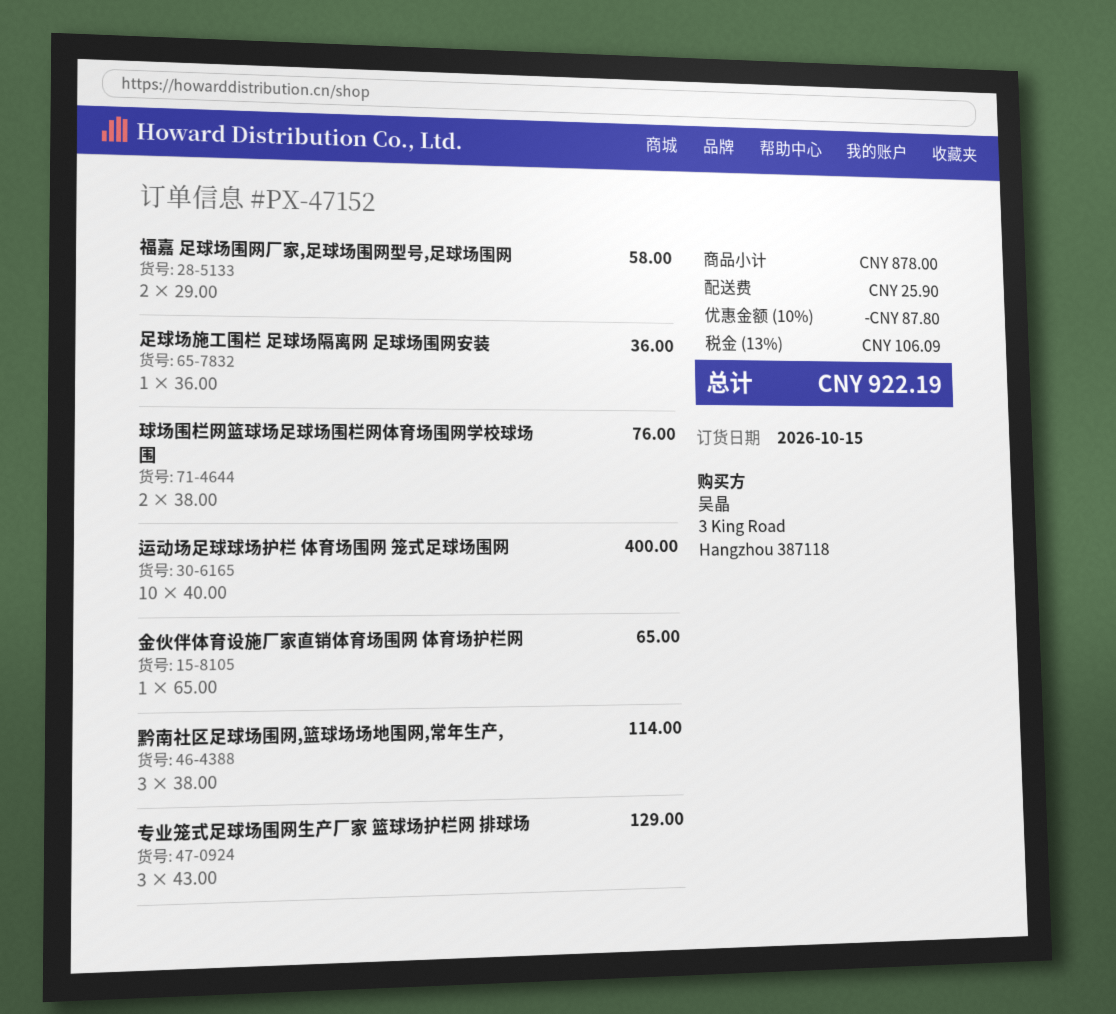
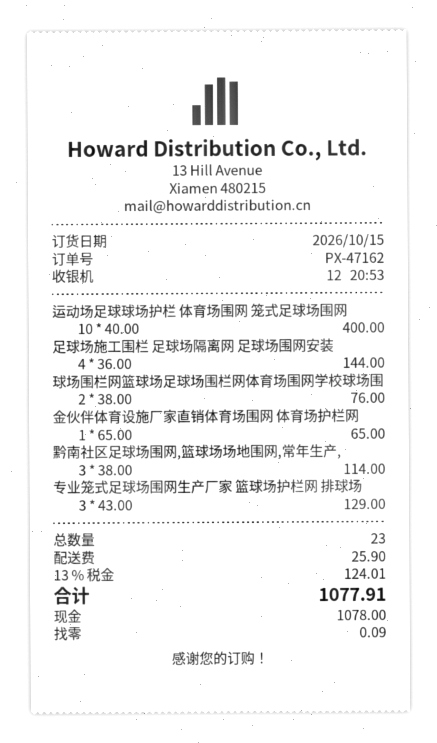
order number: PX-47152 -> PX-47162
福嘉 足球场围网厂家,足球场围网型号,足球场围网: 2 x 29.00 = 58.00 -> none
足球场施工围栏 足球场隔离网 足球场围网安装: 1 x 36.00 = 36.00 -> 4 x 36.00 = 144.00
discount: 10% = 87.80 -> none
tax: 13% = 106.09 -> 13% = 124.01
total: 922.19 -> 1077.91

